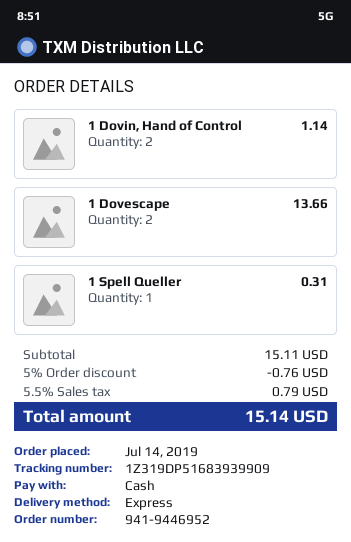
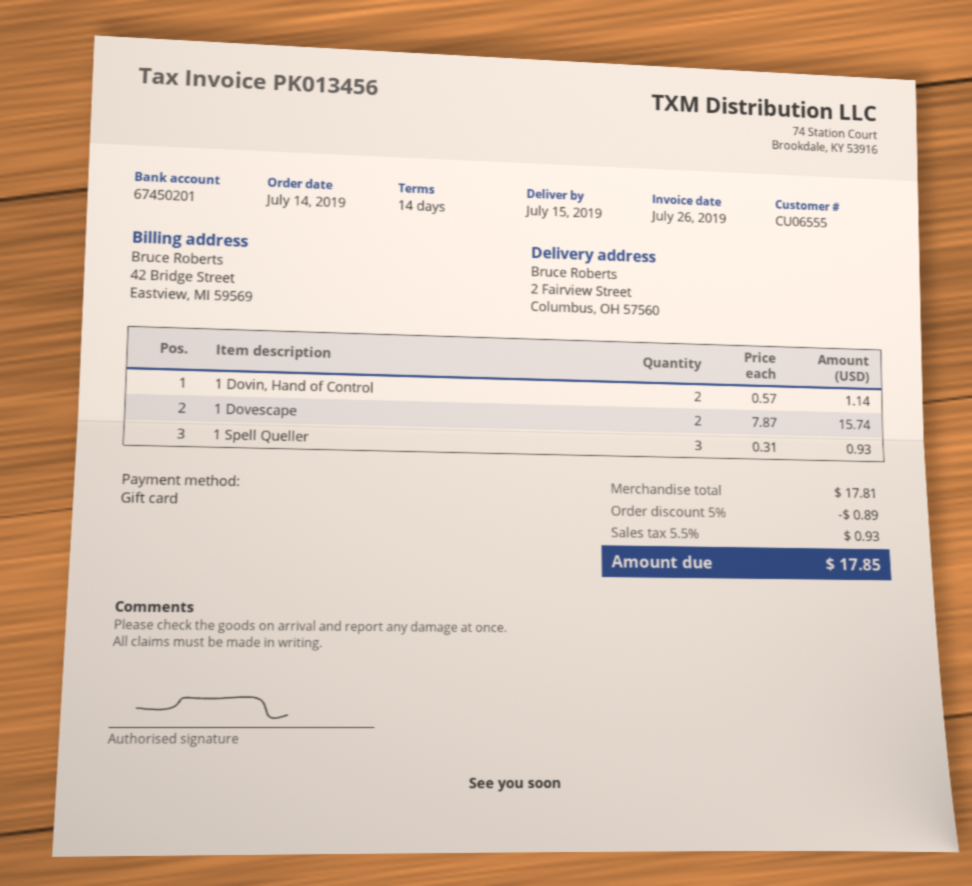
payment method: cash -> gift card
1 Dovescape: 2 for 13.66 -> 2 for 15.74
1 Spell Queller: 1 for 0.31 -> 3 for 0.93
subtotal: 15.11 -> 17.81
discount: 5% = 0.76 -> 5% = 0.89
tax: 5.5% = 0.79 -> 5.5% = 0.93
total: 15.14 -> 17.85

